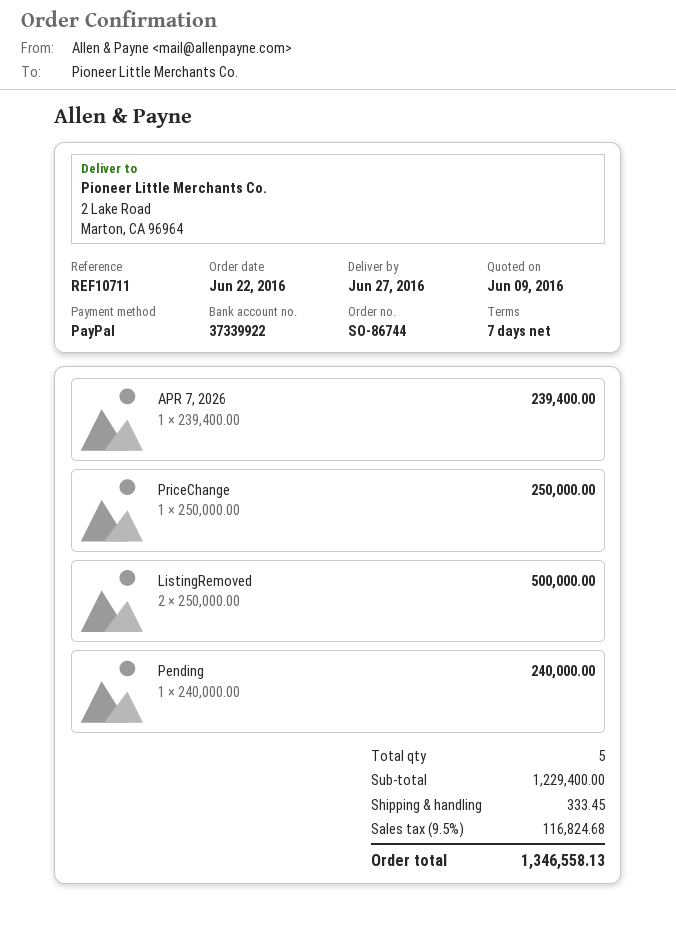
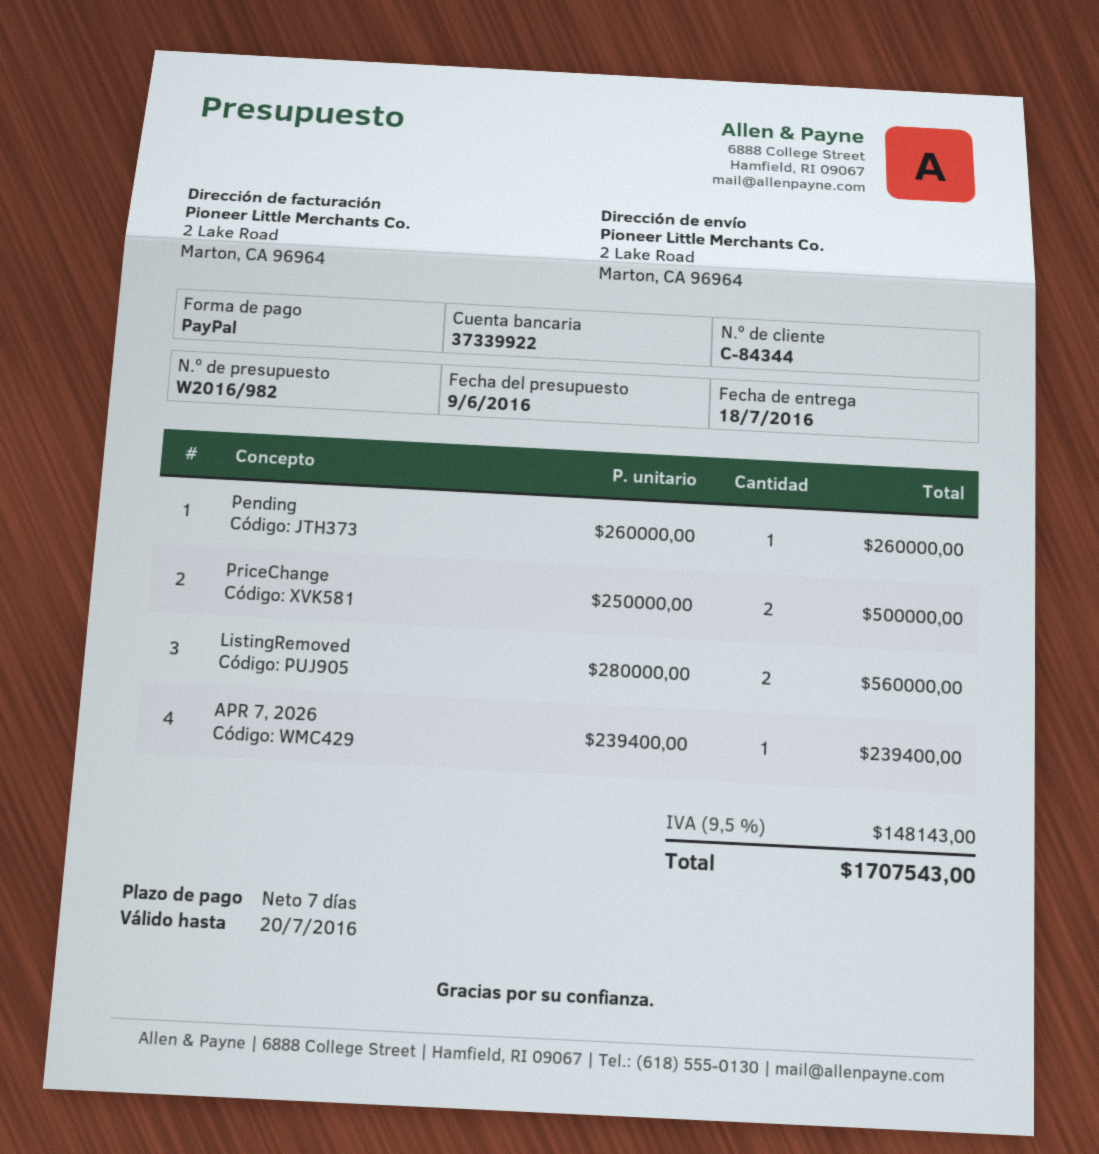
delivery date: 2016-06-27 -> 2016-07-18
PriceChange: 1 x 250000.00 = 250000.00 -> 2 x 250000.00 = 500000.00
ListingRemoved: 2 x 250000.00 = 500000.00 -> 2 x 280000.00 = 560000.00
Pending: 1 x 240000.00 = 240000.00 -> 1 x 260000.00 = 260000.00
shipping: 333.45 -> none
tax: 9.5% = 116824.68 -> 9.5% = 148143.00
total: 1346558.13 -> 1707543.00

